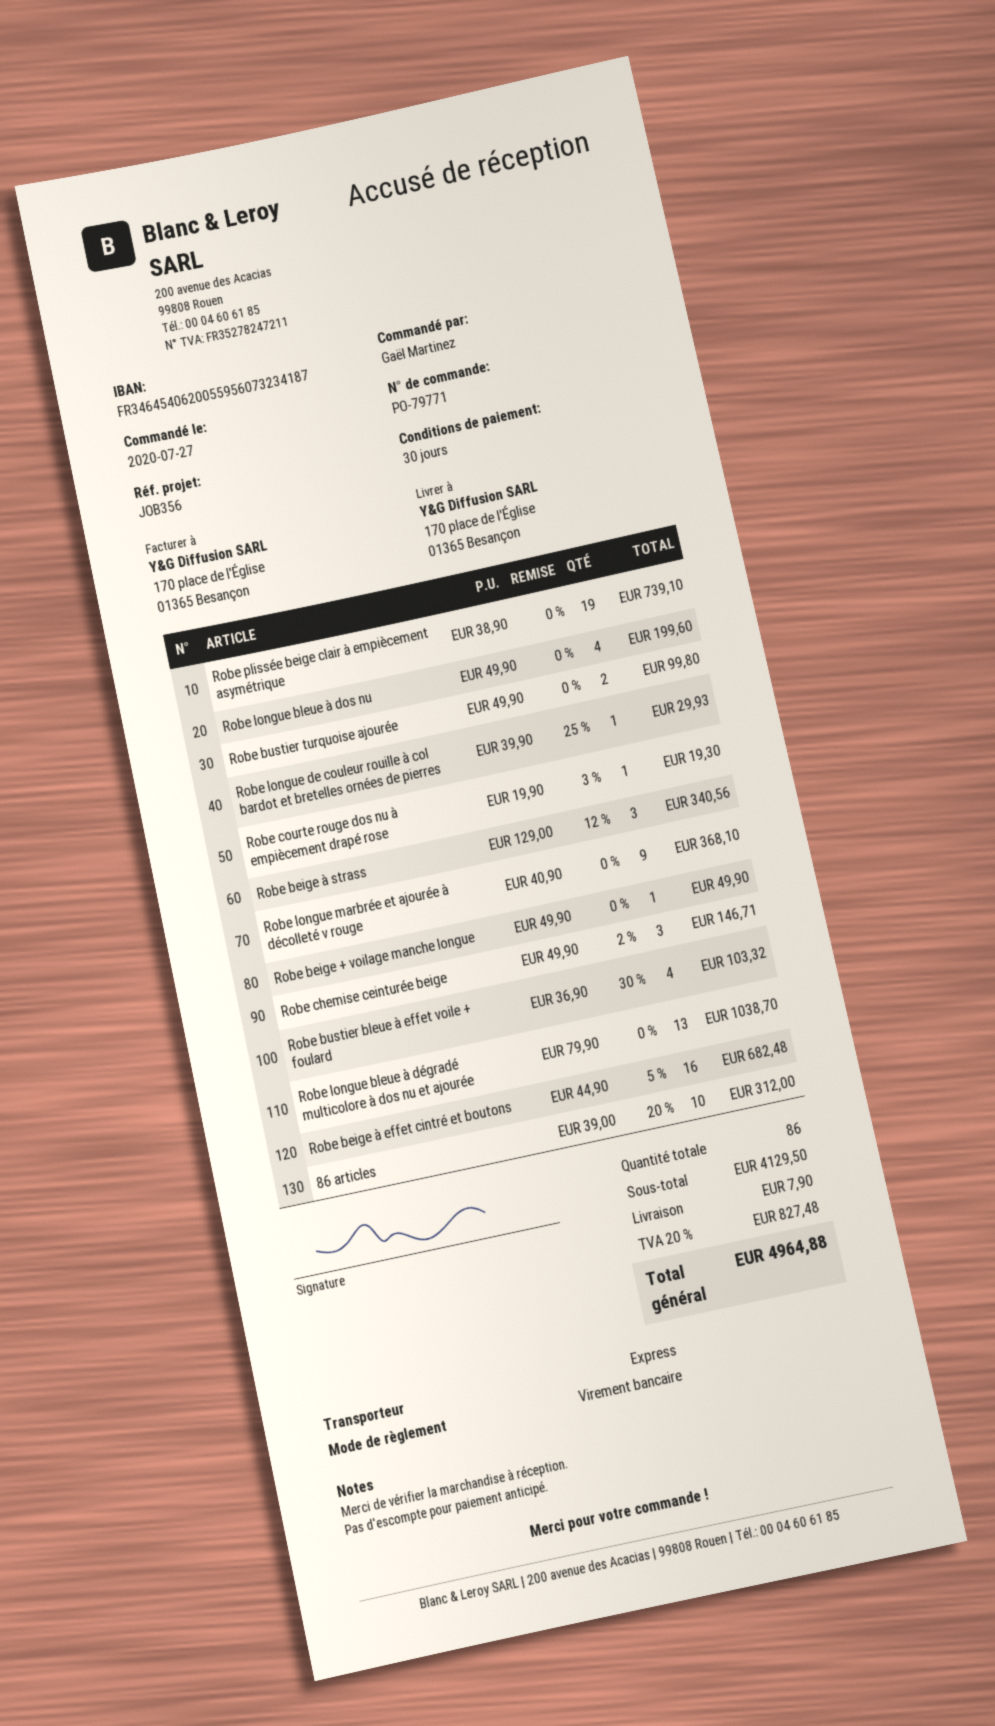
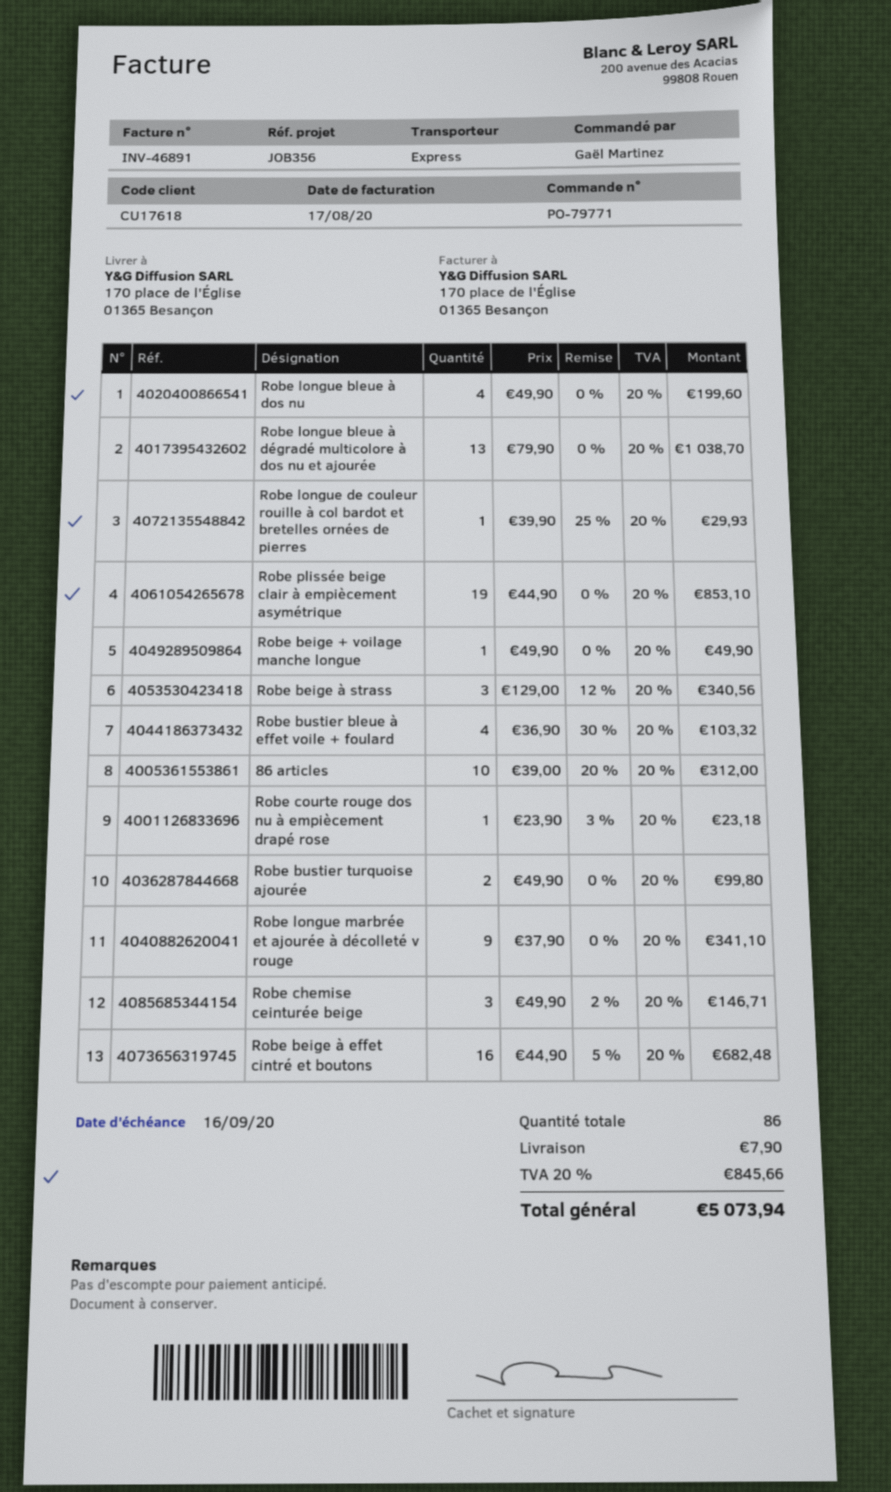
Robe plissée beige clair à empiècement asymétrique: 19 x 38.90 = 739.10 -> 19 x 44.90 = 853.10
Robe courte rouge dos nu à empiècement drapé rose: 1 x 19.90 - 3% = 19.30 -> 1 x 23.90 - 3% = 23.18
Robe longue marbrée et ajourée à décolleté v rouge: 9 x 40.90 = 368.10 -> 9 x 37.90 = 341.10
tax: 20% = 827.48 -> 20% = 845.66
total: 4964.88 -> 5073.94

